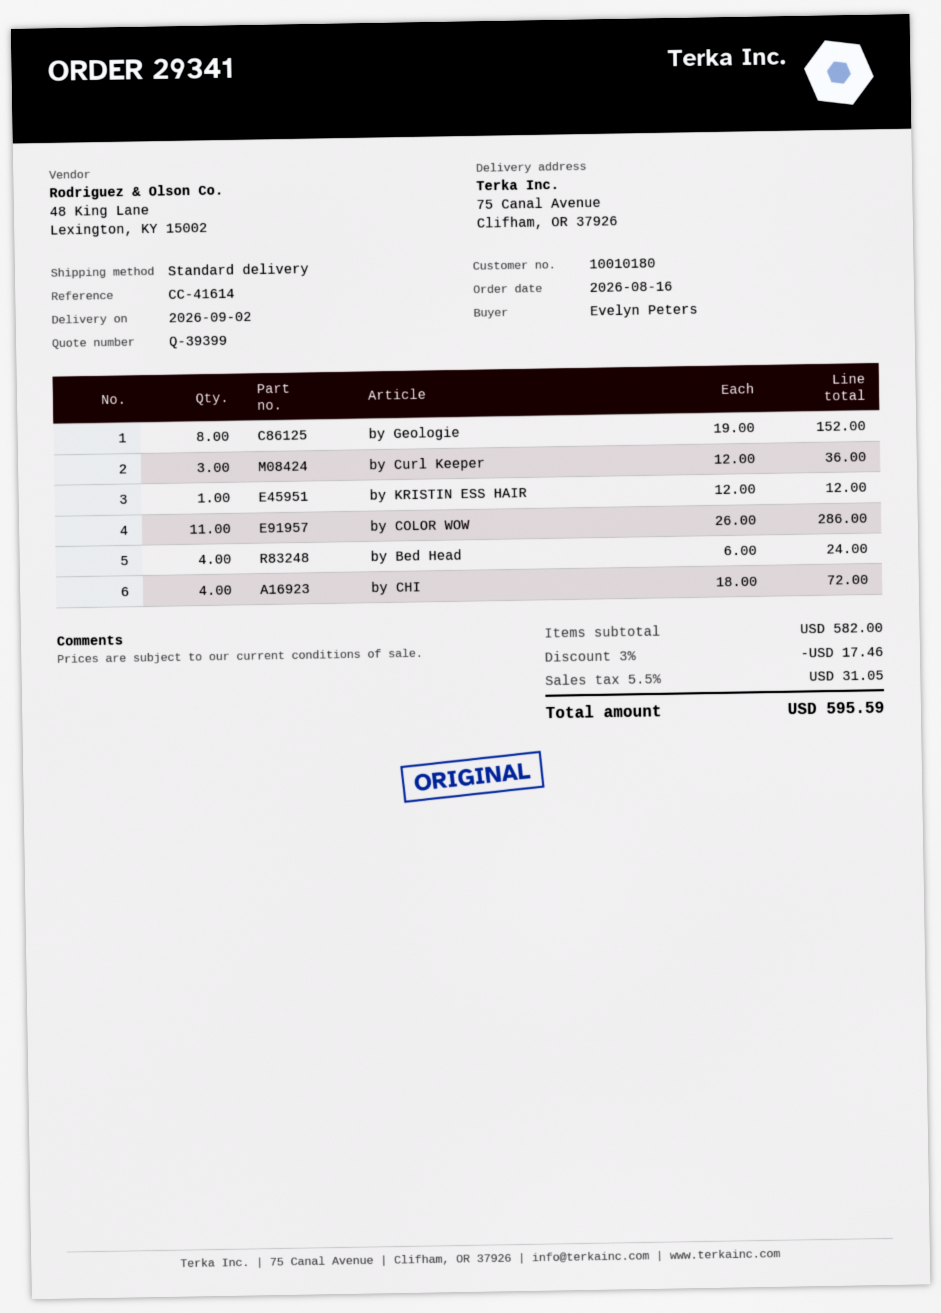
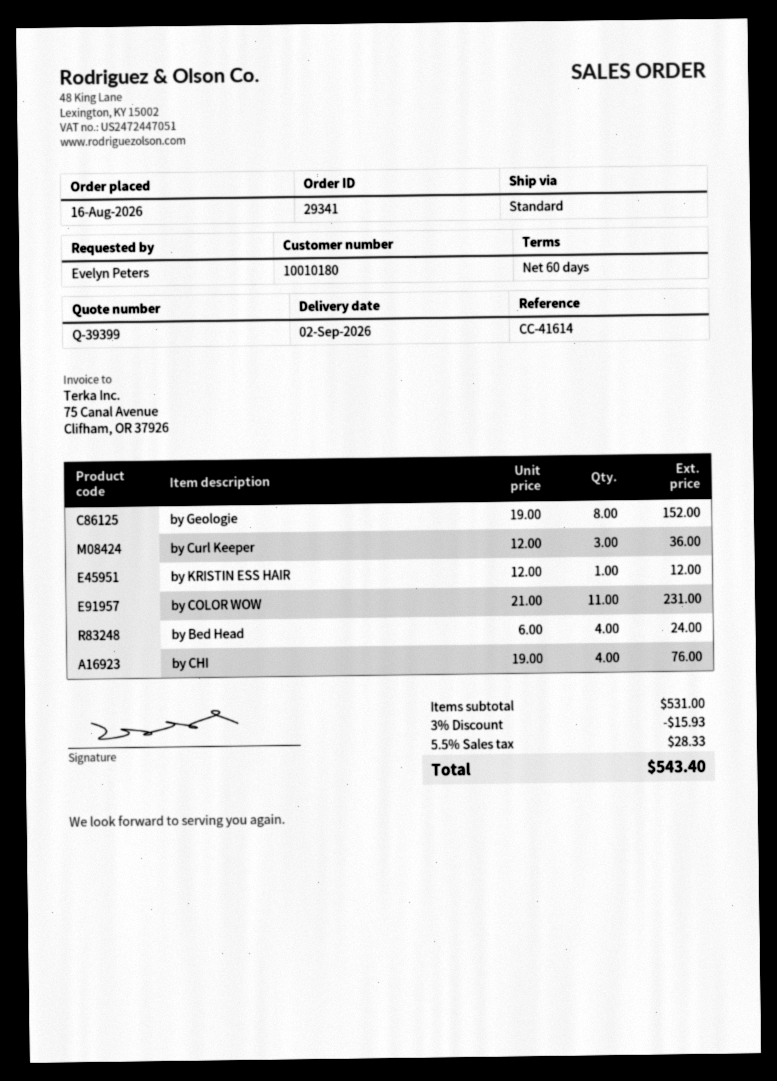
by COLOR WOW: 11 x 26.00 = 286.00 -> 11 x 21.00 = 231.00
by CHI: 4 x 18.00 = 72.00 -> 4 x 19.00 = 76.00
subtotal: 582.00 -> 531.00
discount: 3% = 17.46 -> 3% = 15.93
tax: 5.5% = 31.05 -> 5.5% = 28.33
total: 595.59 -> 543.40

